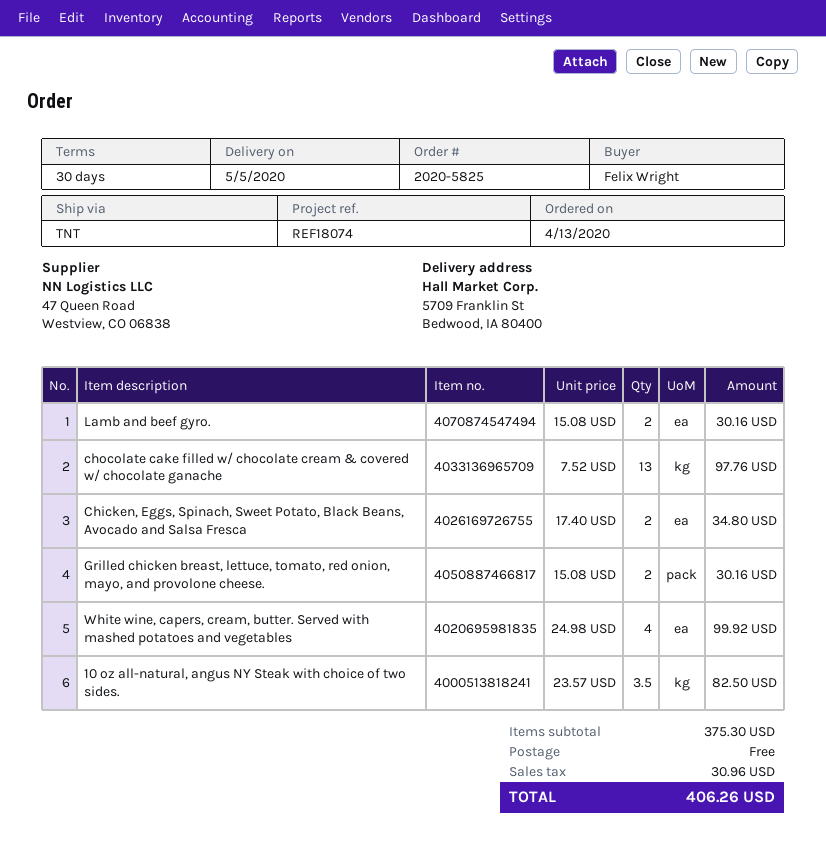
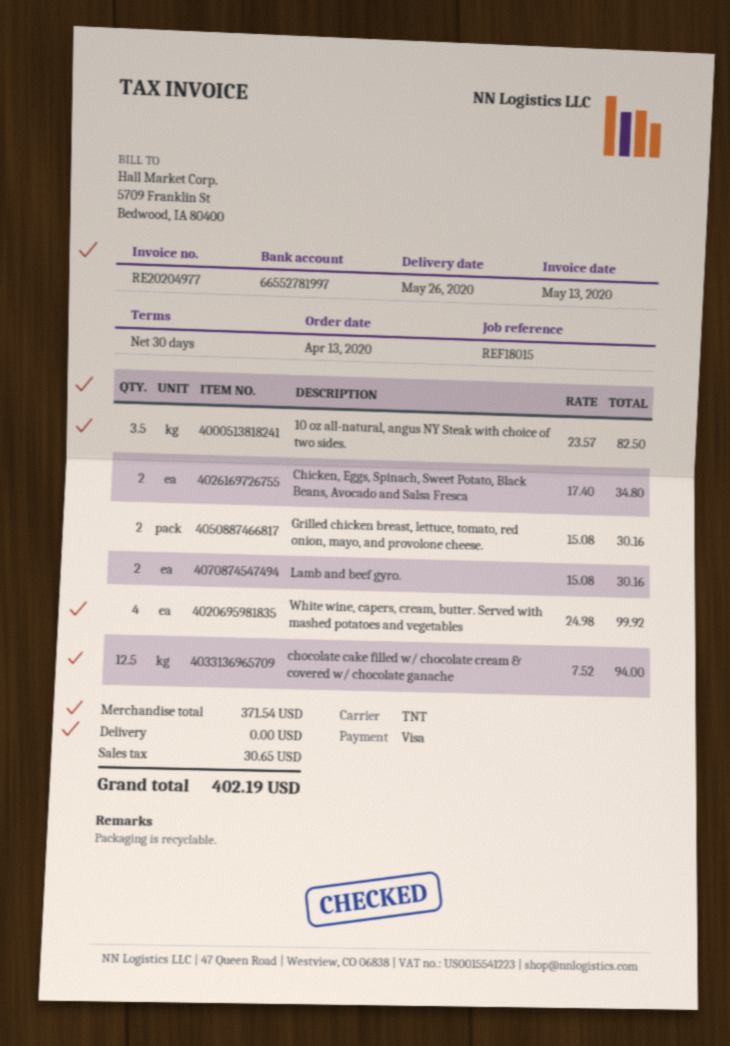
delivery date: 2020-05-05 -> 2020-05-26
reference: REF18074 -> REF18015
chocolate cake filled w/ chocolate cream & covered w/ chocolate ganache: 13 x 7.52 = 97.76 -> 12.5 x 7.52 = 94.00
subtotal: 375.30 -> 371.54
tax: 30.96 -> 30.65
total: 406.26 -> 402.19

